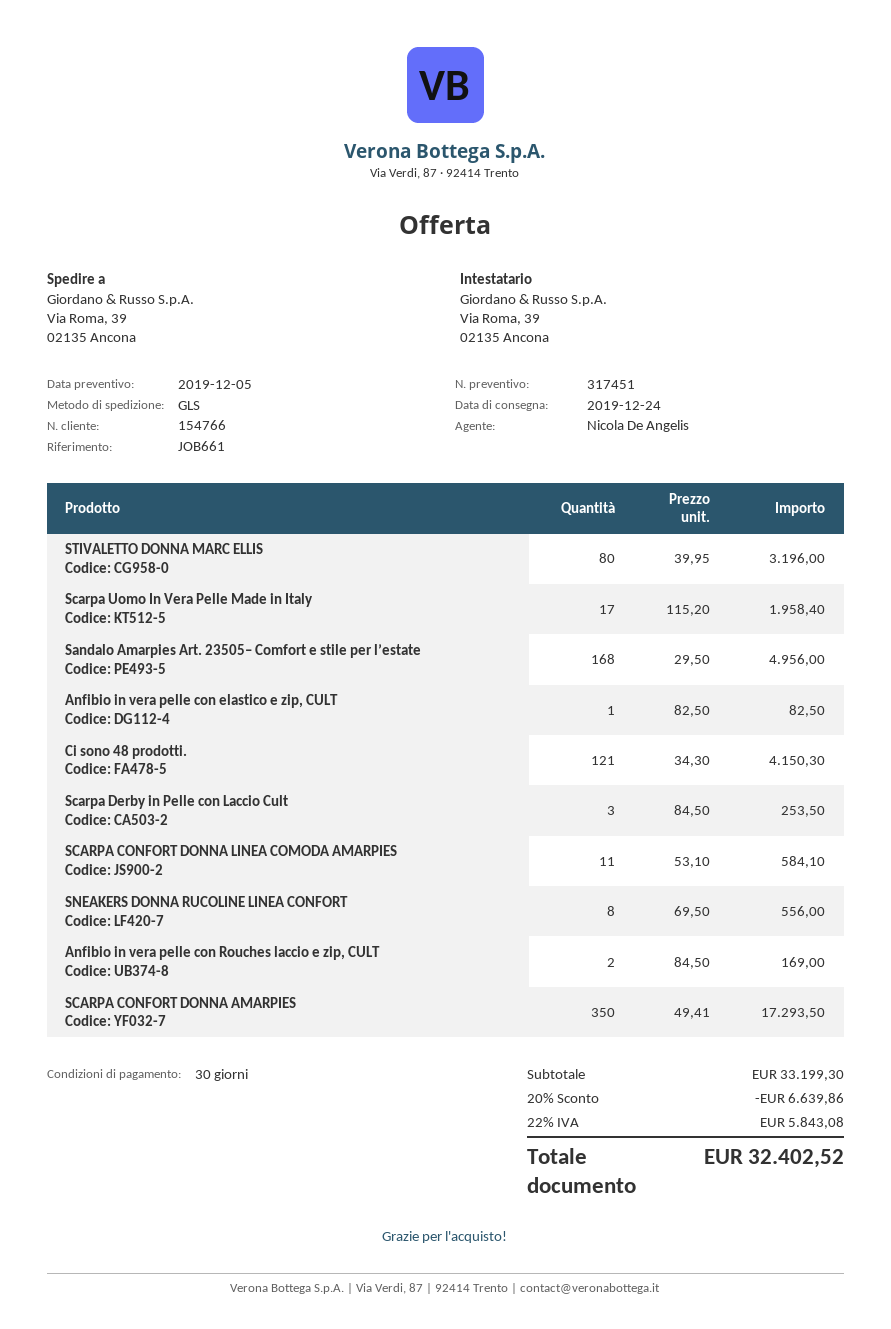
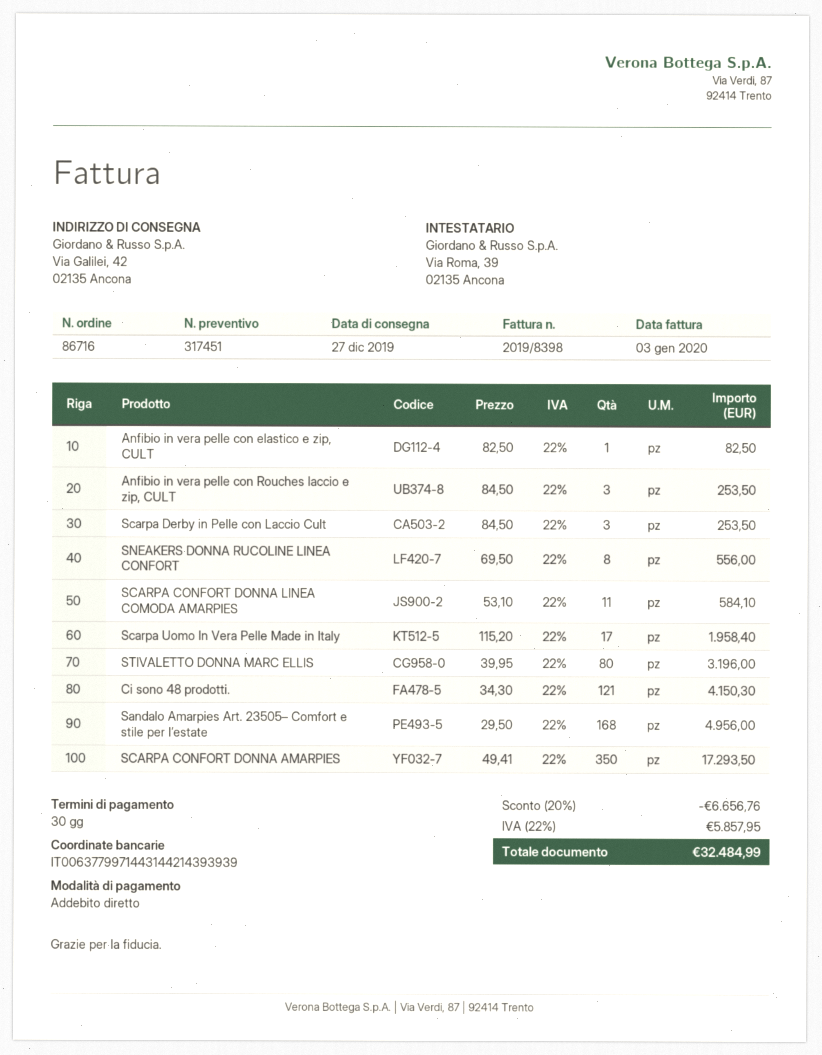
delivery date: 2019-12-24 -> 2019-12-27
ship to: Via Roma, 39, 02135 Ancona -> Via Galilei, 42, 02135 Ancona
Anfibio in vera pelle con Rouches laccio e zip, CULT: 2 x 84.50 = 169.00 -> 3 x 84.50 = 253.50
discount: 20% = 6639.86 -> 20% = 6656.76
tax: 22% = 5843.08 -> 22% = 5857.95
total: 32402.52 -> 32484.99

